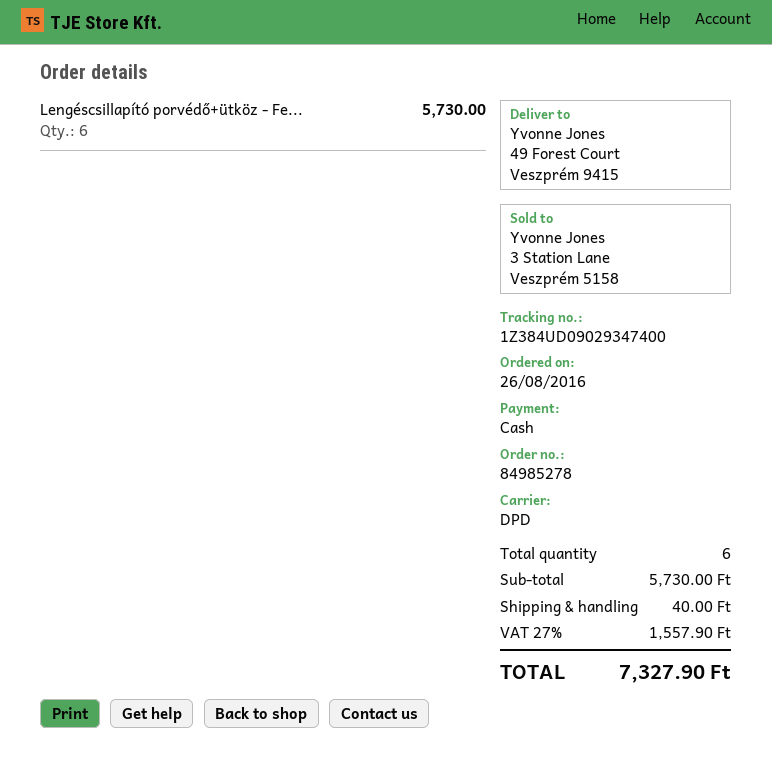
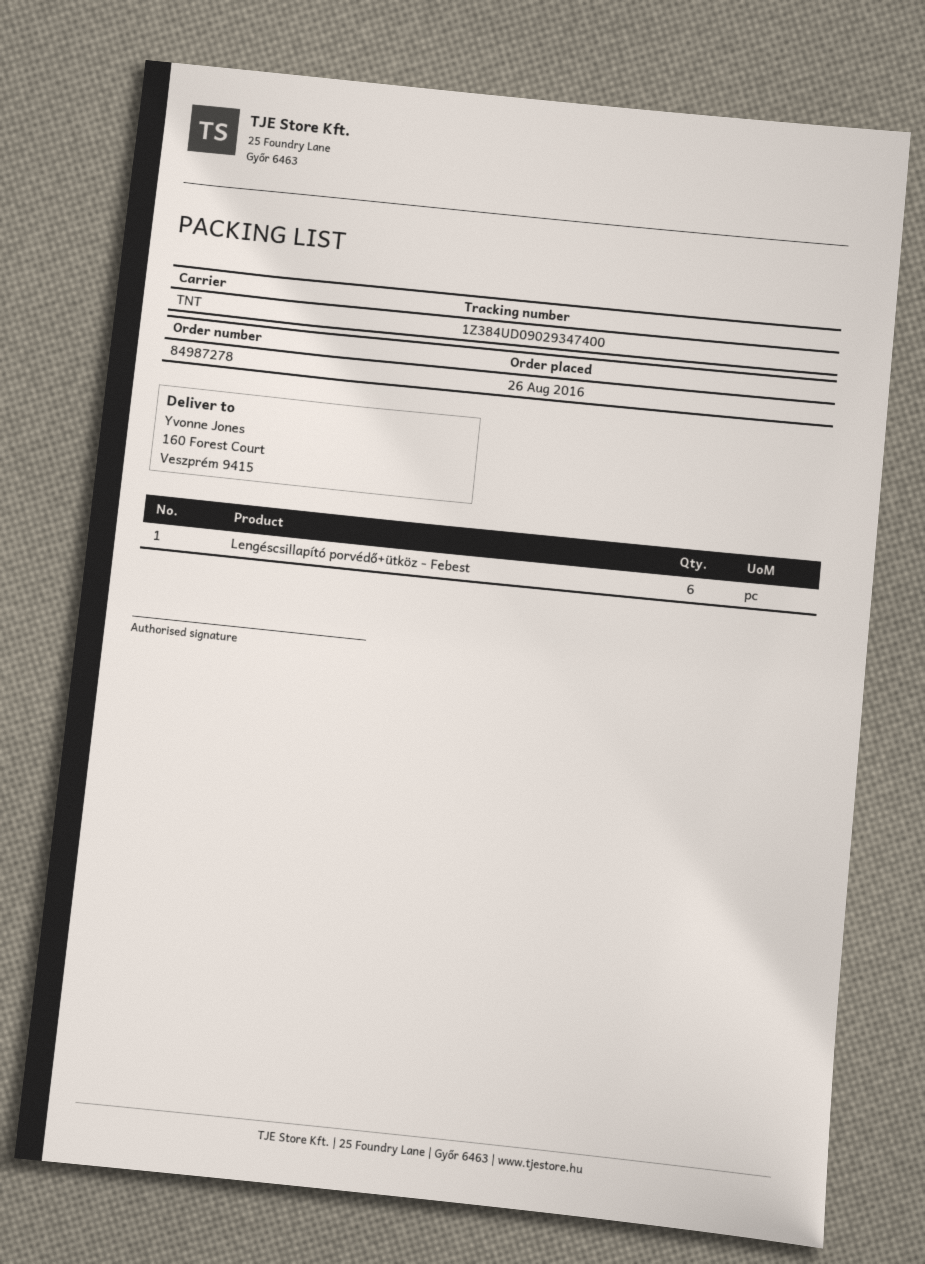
order number: 84985278 -> 84987278
shipping method: DPD -> TNT
ship to: 49 Forest Court, Veszprém 9415 -> 160 Forest Court, Veszprém 9415

